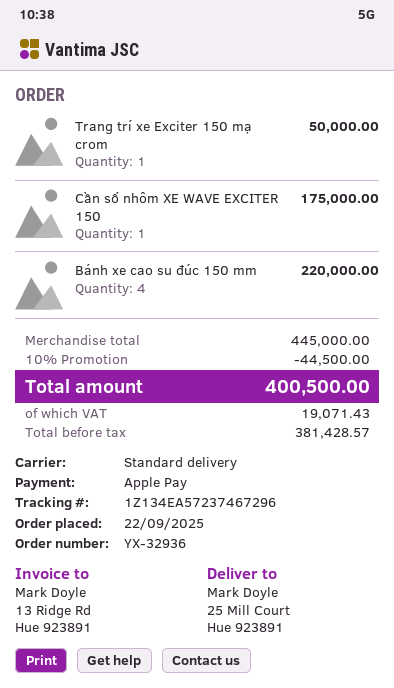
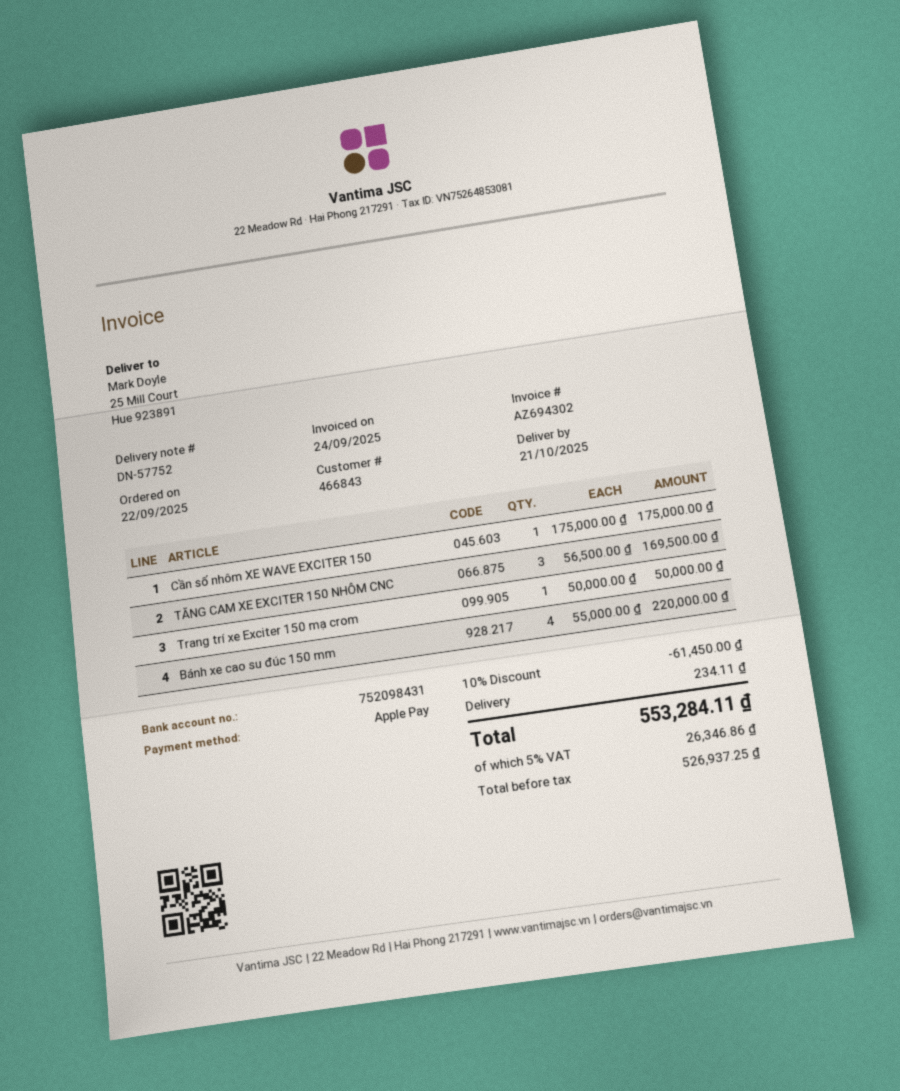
TĂNG CAM XE EXCITER 150 NHÔM CNC: none -> 3 for 169500.00
discount: 10% = 44500.00 -> 10% = 61450.00
shipping: none -> 234.11
net: 381428.57 -> 526937.25
tax: 19071.43 -> 26346.86
total: 400500.00 -> 553284.11

